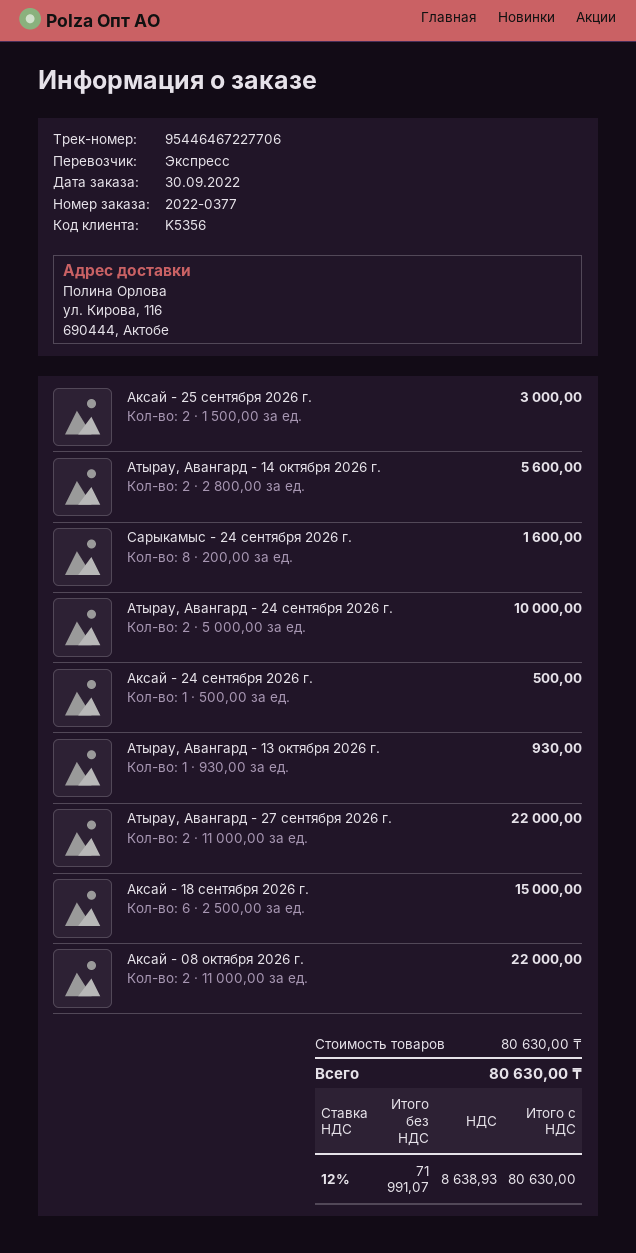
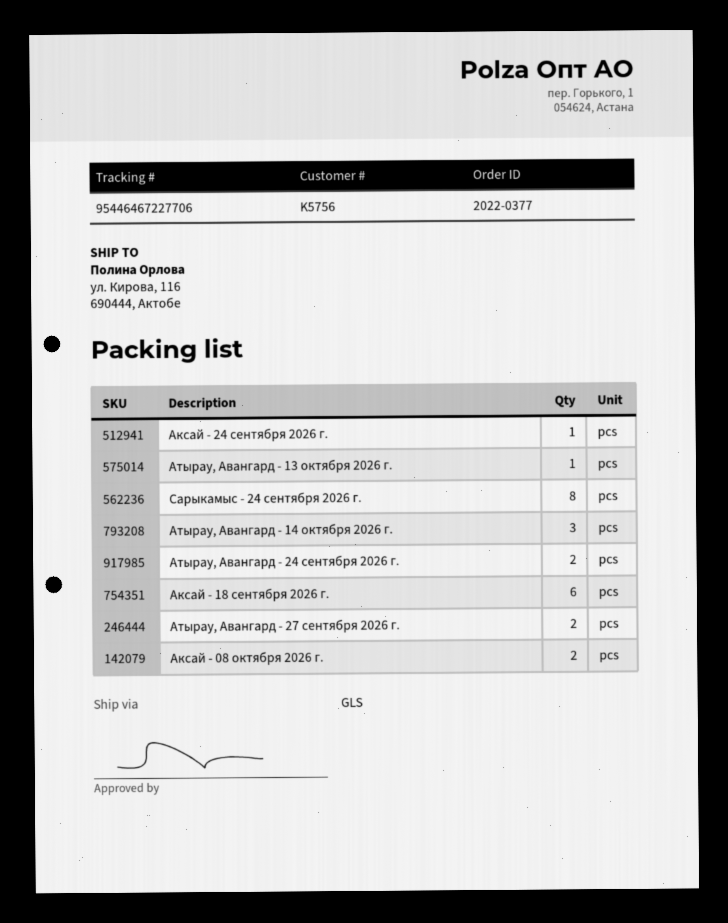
customer number: K5356 -> K5756
shipping method: express -> GLS
Аксай - 25 сентября 2026 г.: 2 -> none
Атырау, Авангард - 14 октября 2026 г.: 2 -> 3

